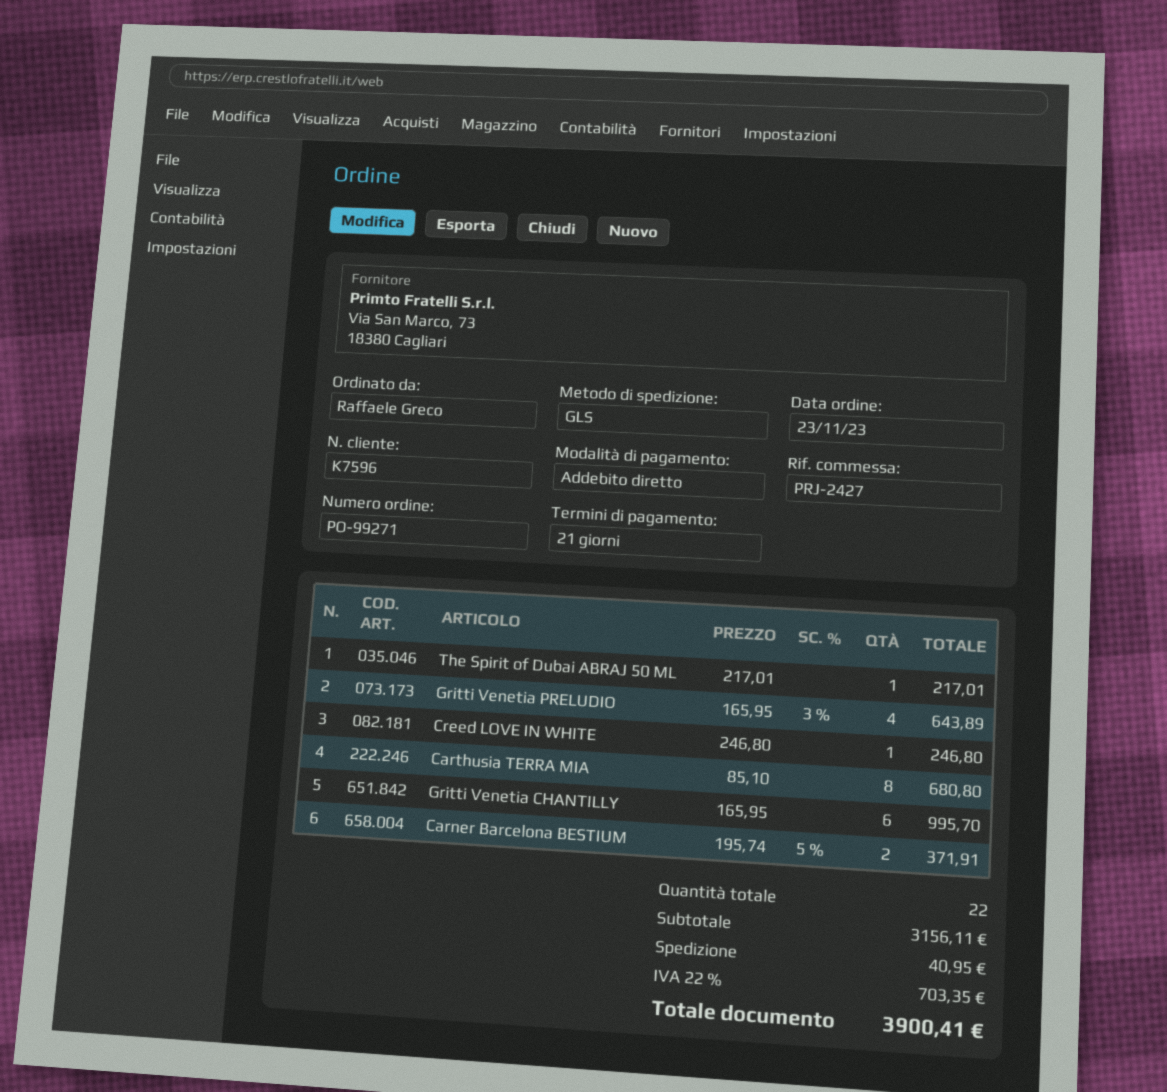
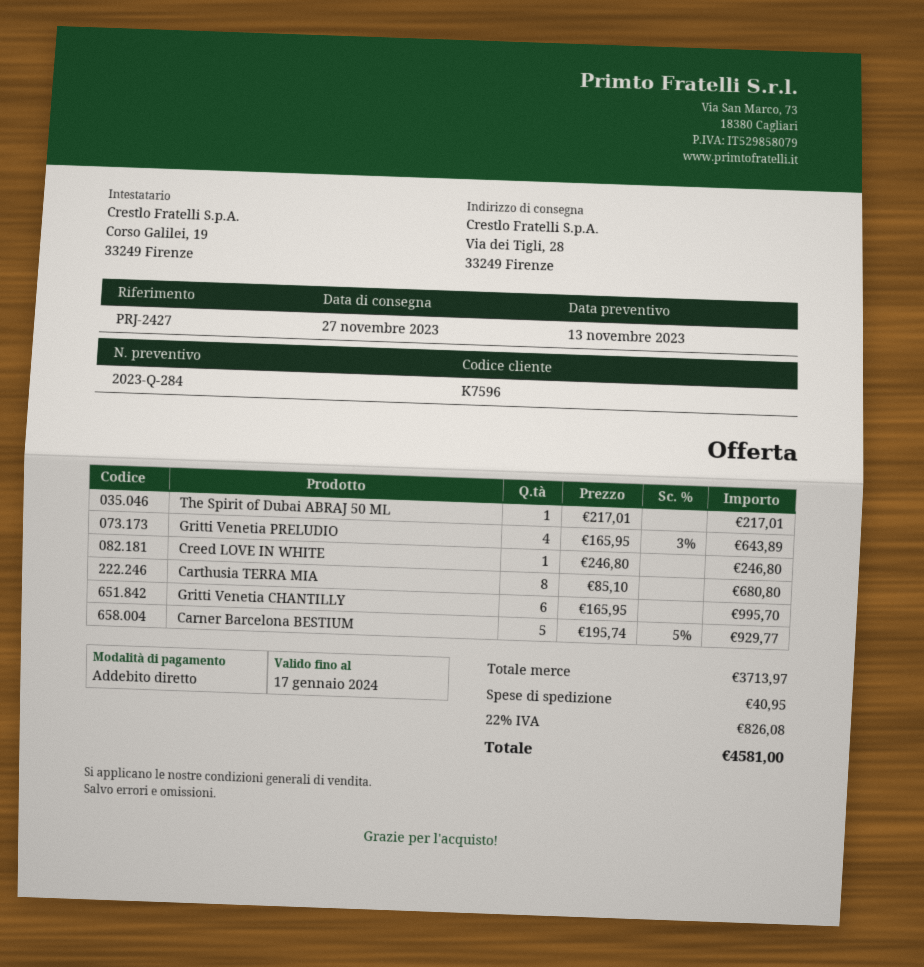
Carner Barcelona BESTIUM: 2 x 195.74 - 5% = 371.91 -> 5 x 195.74 - 5% = 929.77
subtotal: 3156.11 -> 3713.97
tax: 22% = 703.35 -> 22% = 826.08
total: 3900.41 -> 4581.00

